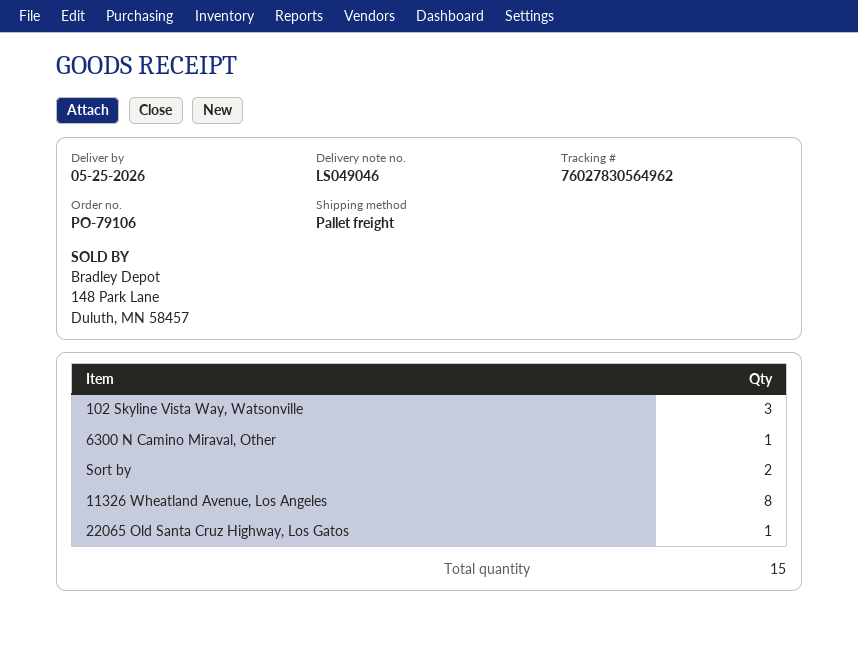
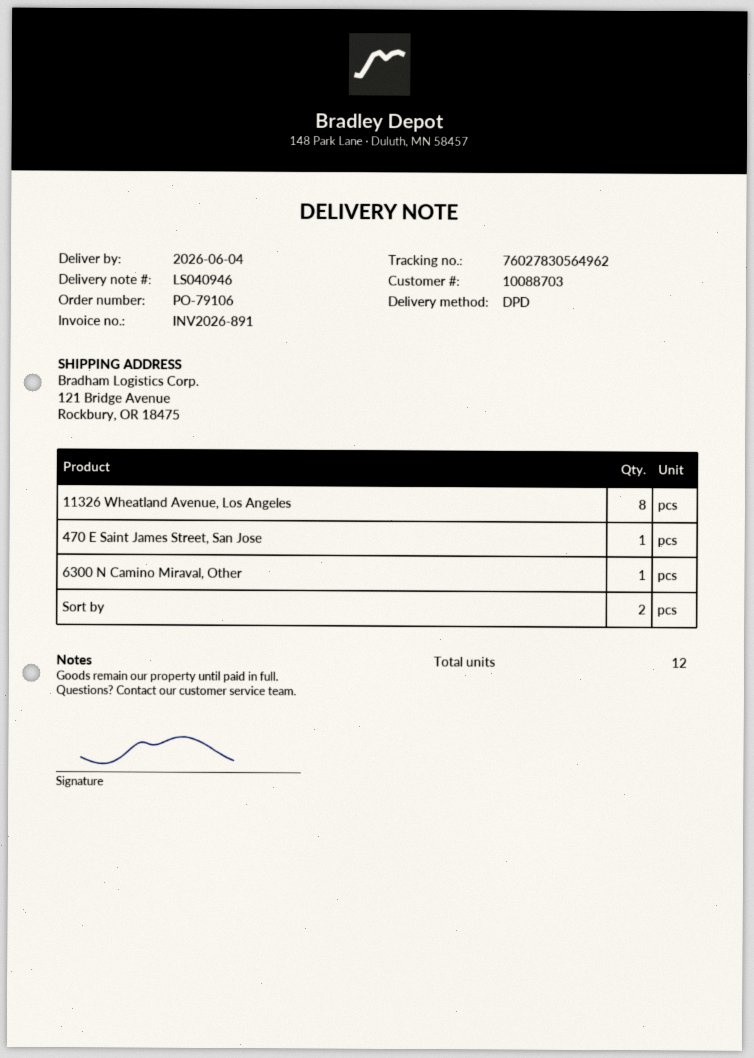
delivery note number: LS049046 -> LS040946
delivery date: 2026-05-25 -> 2026-06-04
shipping method: pallet freight -> DPD
102 Skyline Vista Way, Watsonville: 3 -> none
22065 Old Santa Cruz Highway, Los Gatos: 1 -> none
470 E Saint James Street, San Jose: none -> 1
total quantity: 15 -> 12

